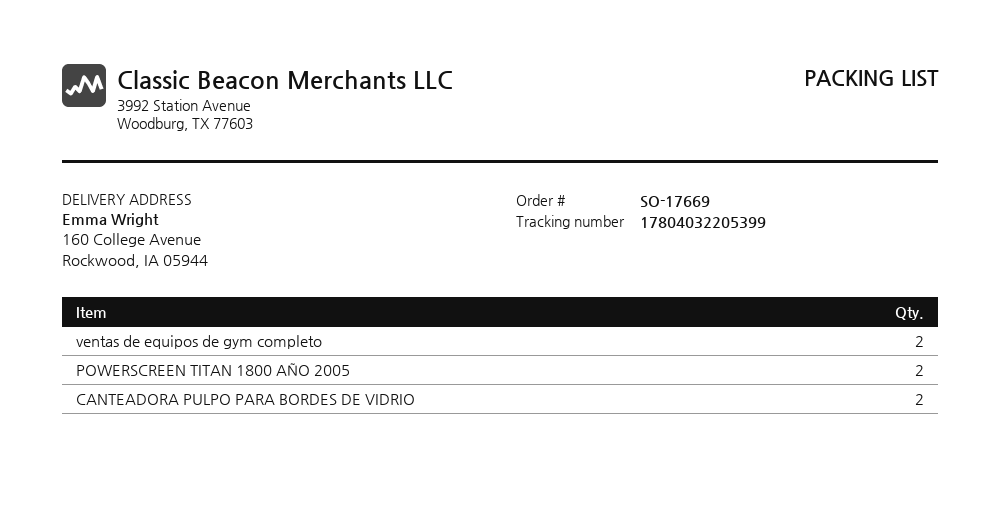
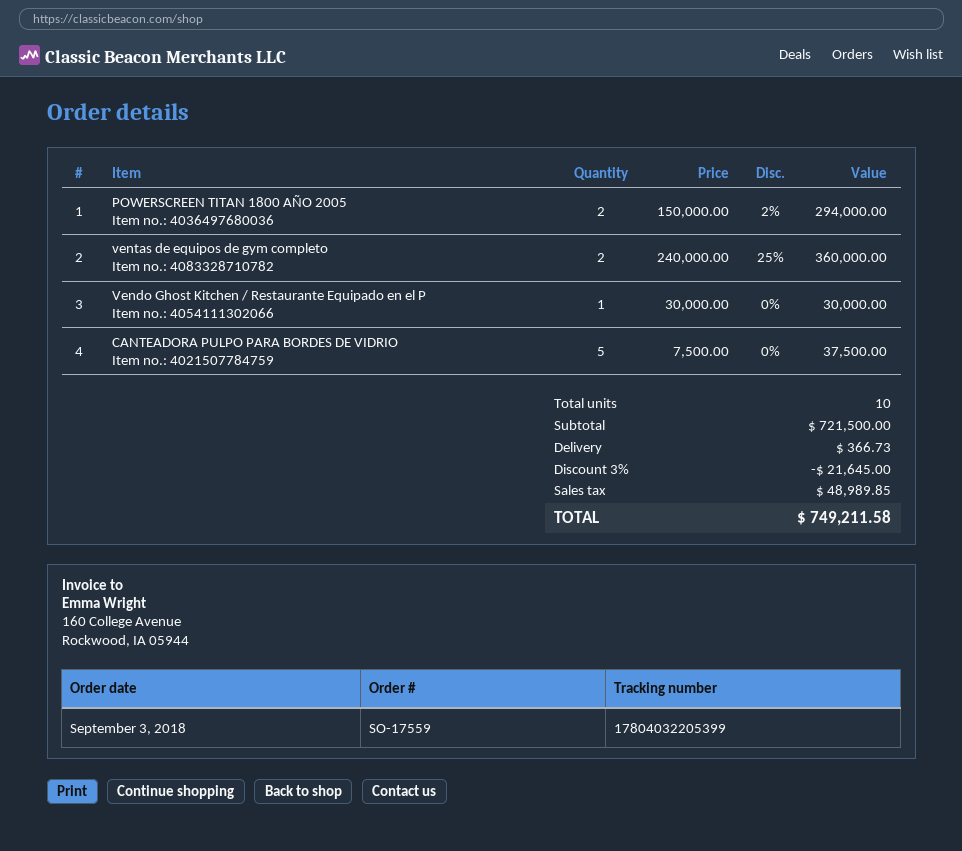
order number: SO-17669 -> SO-17559
CANTEADORA PULPO PARA BORDES DE VIDRIO: 2 -> 5
Vendo Ghost Kitchen / Restaurante Equipado en el P: none -> 1

